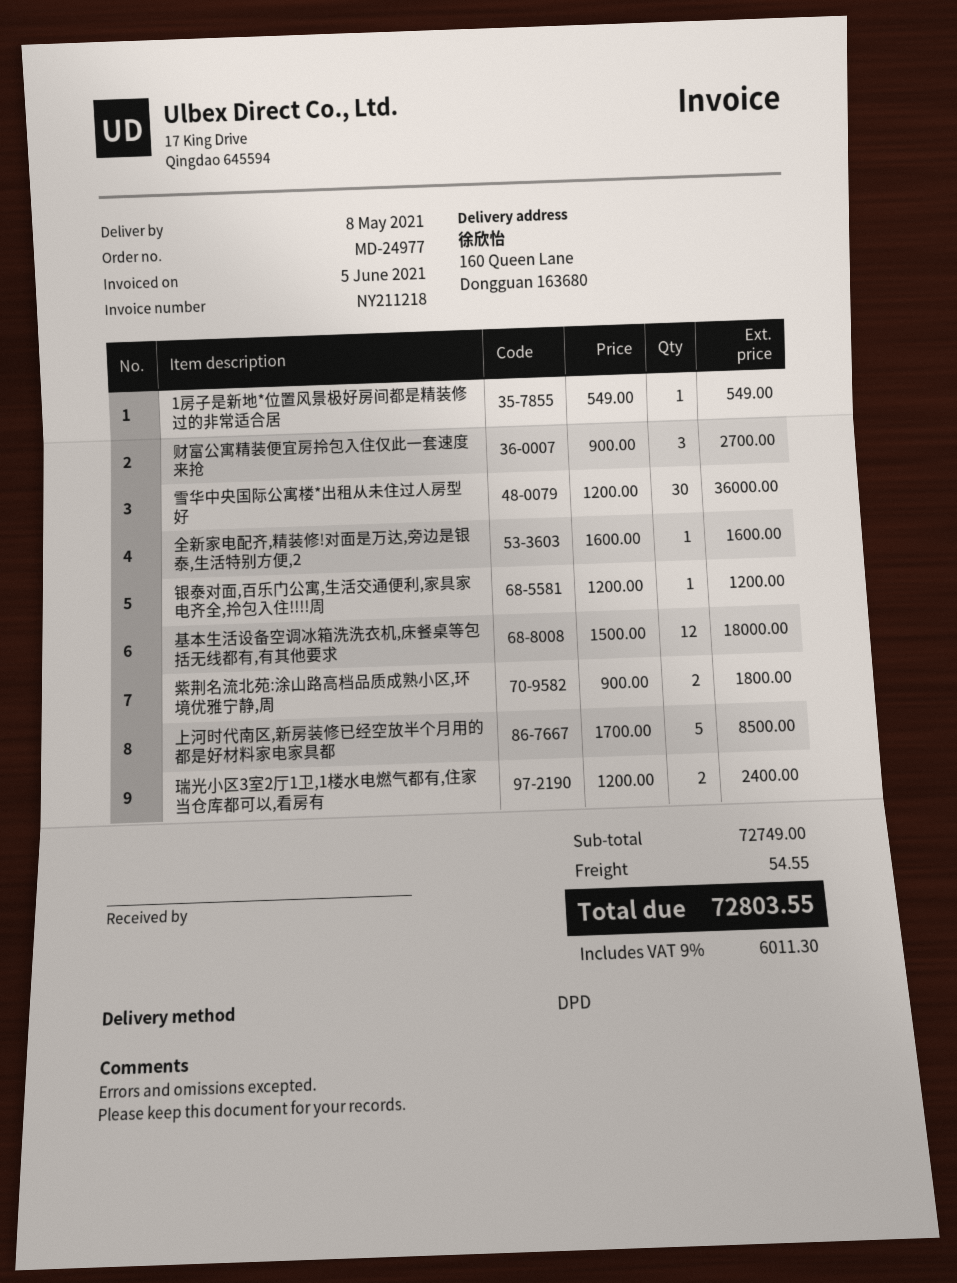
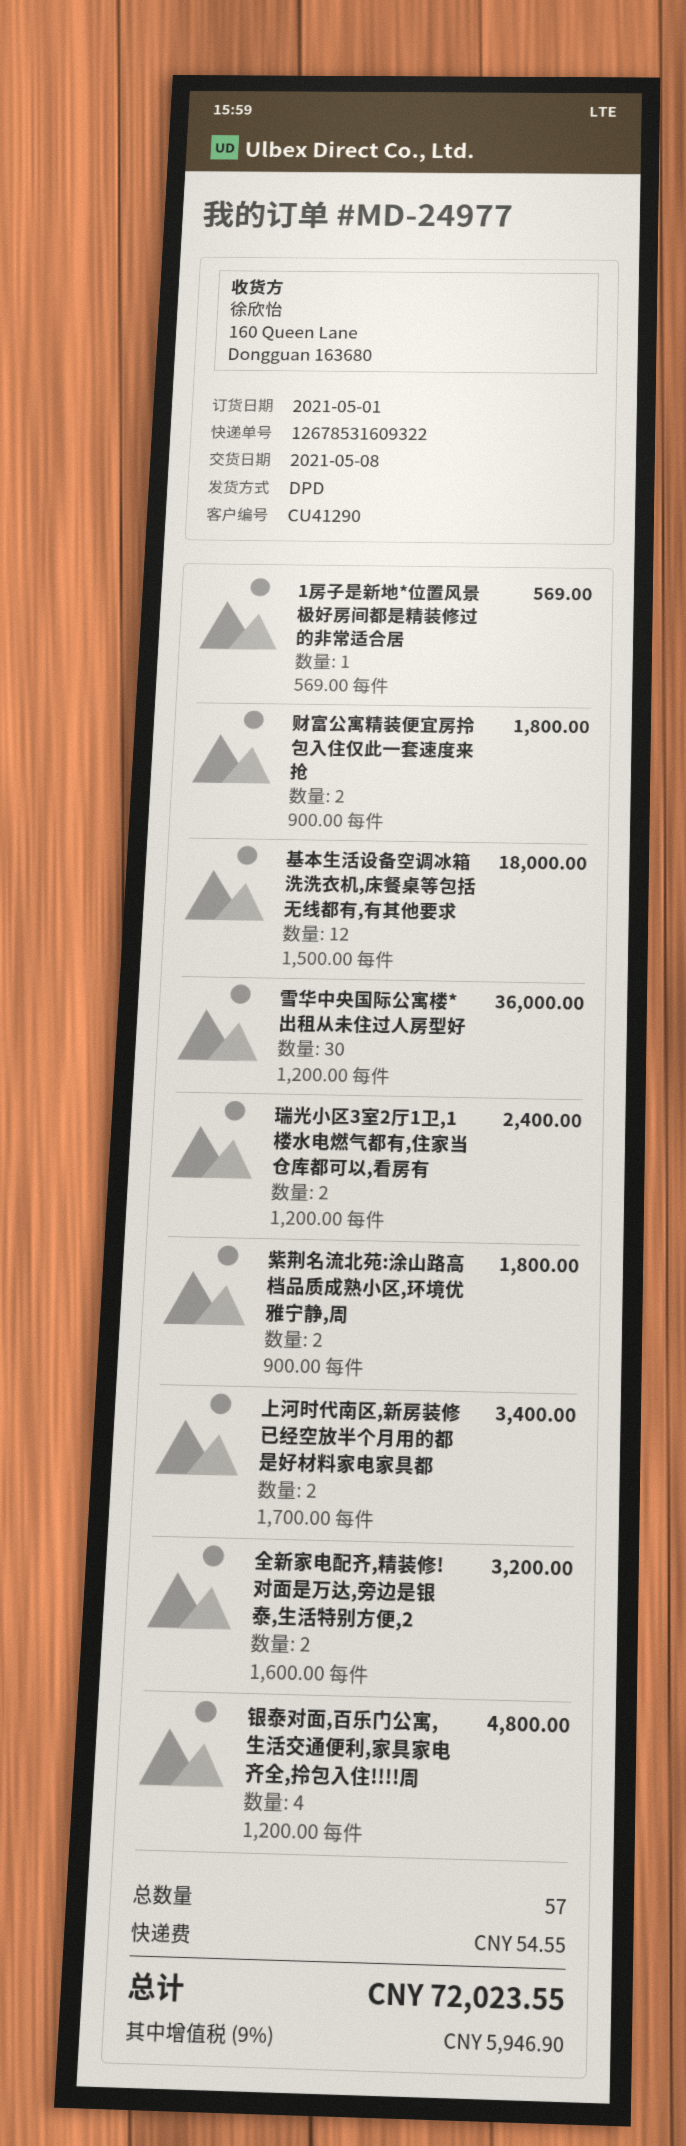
1房子是新地*位置风景极好房间都是精装修过的非常适合居: 1 x 549.00 = 549.00 -> 1 x 569.00 = 569.00
财富公寓精装便宜房拎包入住仅此一套速度来抢: 3 x 900.00 = 2700.00 -> 2 x 900.00 = 1800.00
全新家电配齐,精装修!对面是万达,旁边是银泰,生活特别方便,2: 1 x 1600.00 = 1600.00 -> 2 x 1600.00 = 3200.00
银泰对面,百乐门公寓,生活交通便利,家具家电齐全,拎包入住!!!!周: 1 x 1200.00 = 1200.00 -> 4 x 1200.00 = 4800.00
上河时代南区,新房装修已经空放半个月用的都是好材料家电家具都: 5 x 1700.00 = 8500.00 -> 2 x 1700.00 = 3400.00
tax: 9% = 6011.30 -> 9% = 5946.90
total: 72803.55 -> 72023.55

